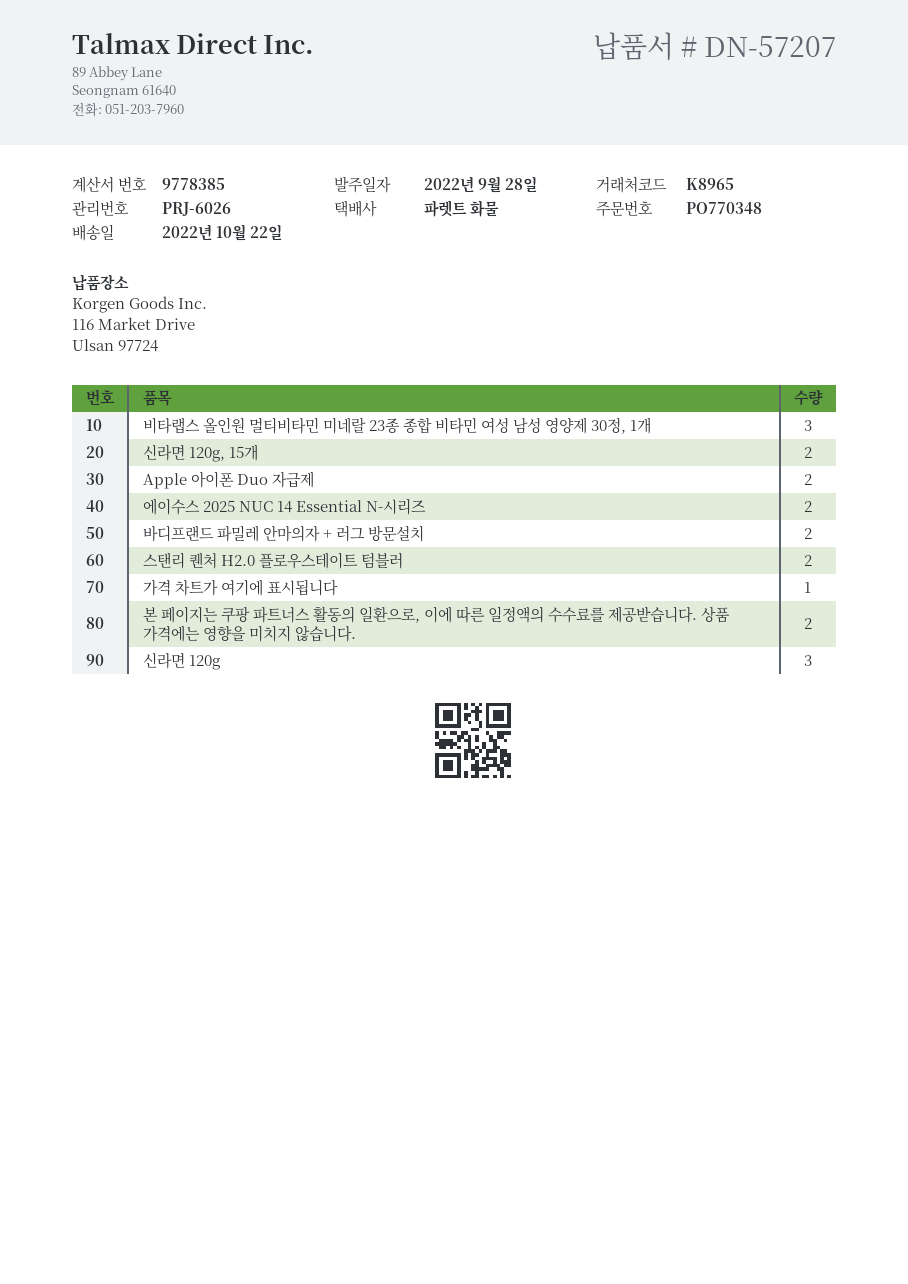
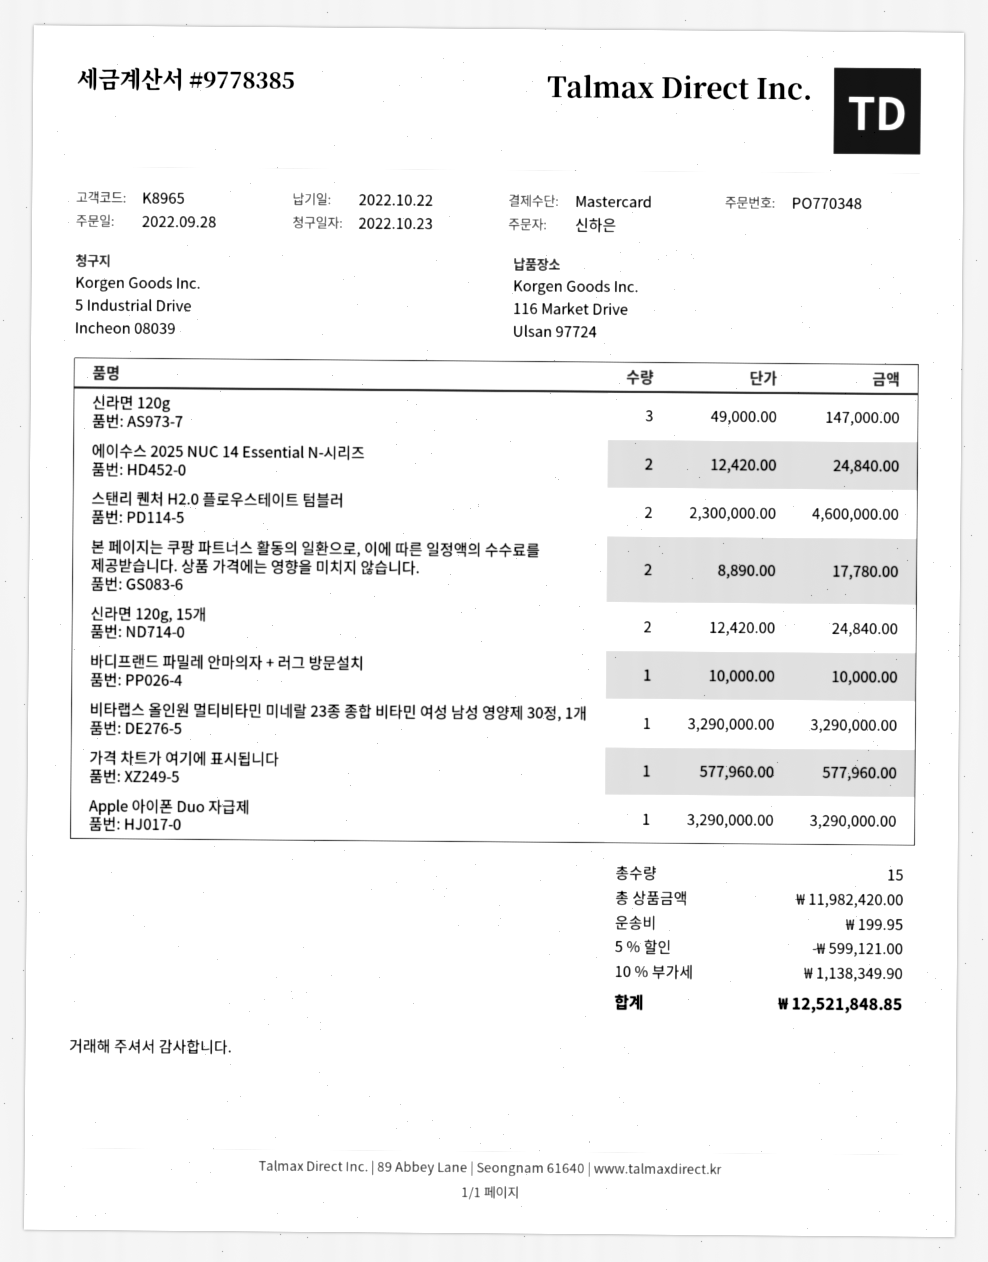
비타랩스 올인원 멀티비타민 미네랄 23종 종합 비타민 여성 남성 영양제 30정, 1개: 3 -> 1
Apple 아이폰 Duo 자급제: 2 -> 1
바디프랜드 파밀레 안마의자 + 러그 방문설치: 2 -> 1

